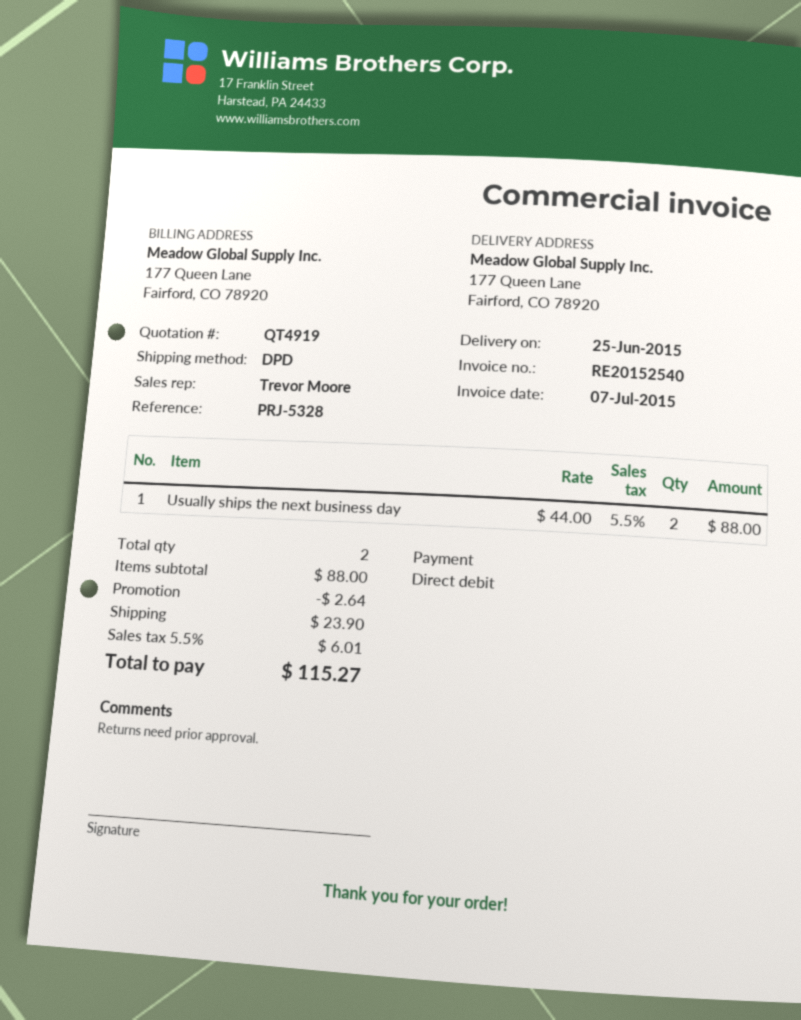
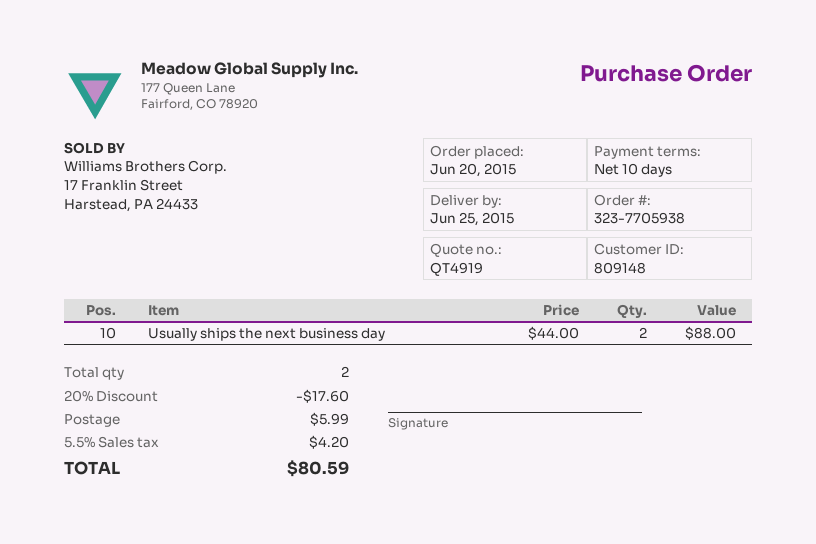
discount: 2.64 -> 17.60
shipping: 23.90 -> 5.99
tax: 5.5% = 6.01 -> 5.5% = 4.20
total: 115.27 -> 80.59

